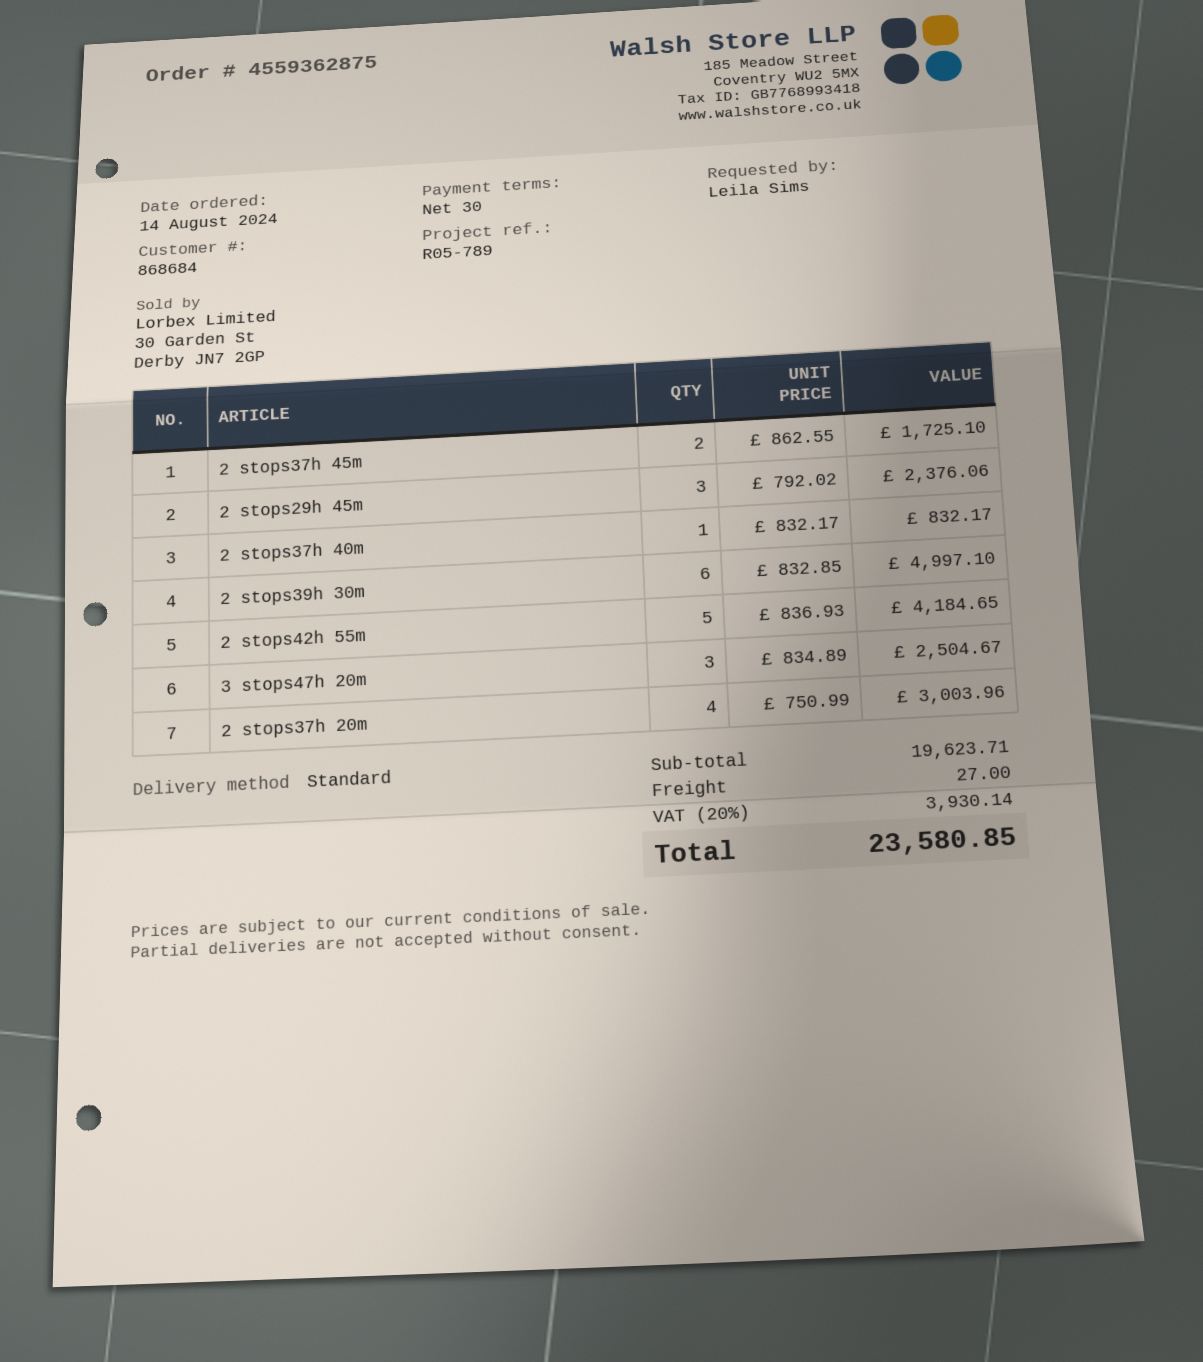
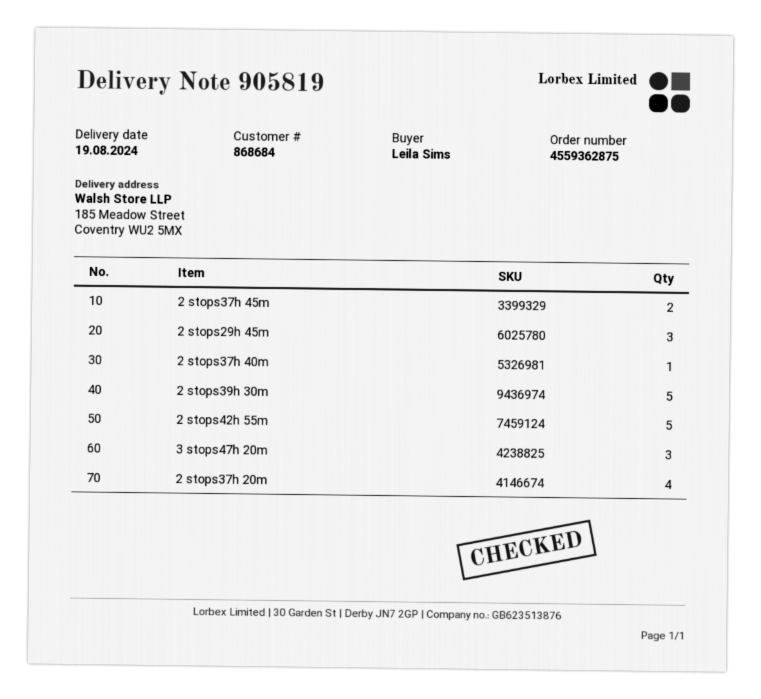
2 stops39h 30m: 6 -> 5

